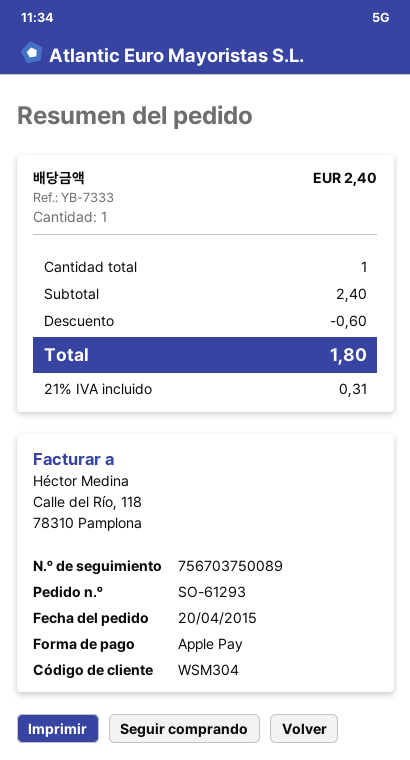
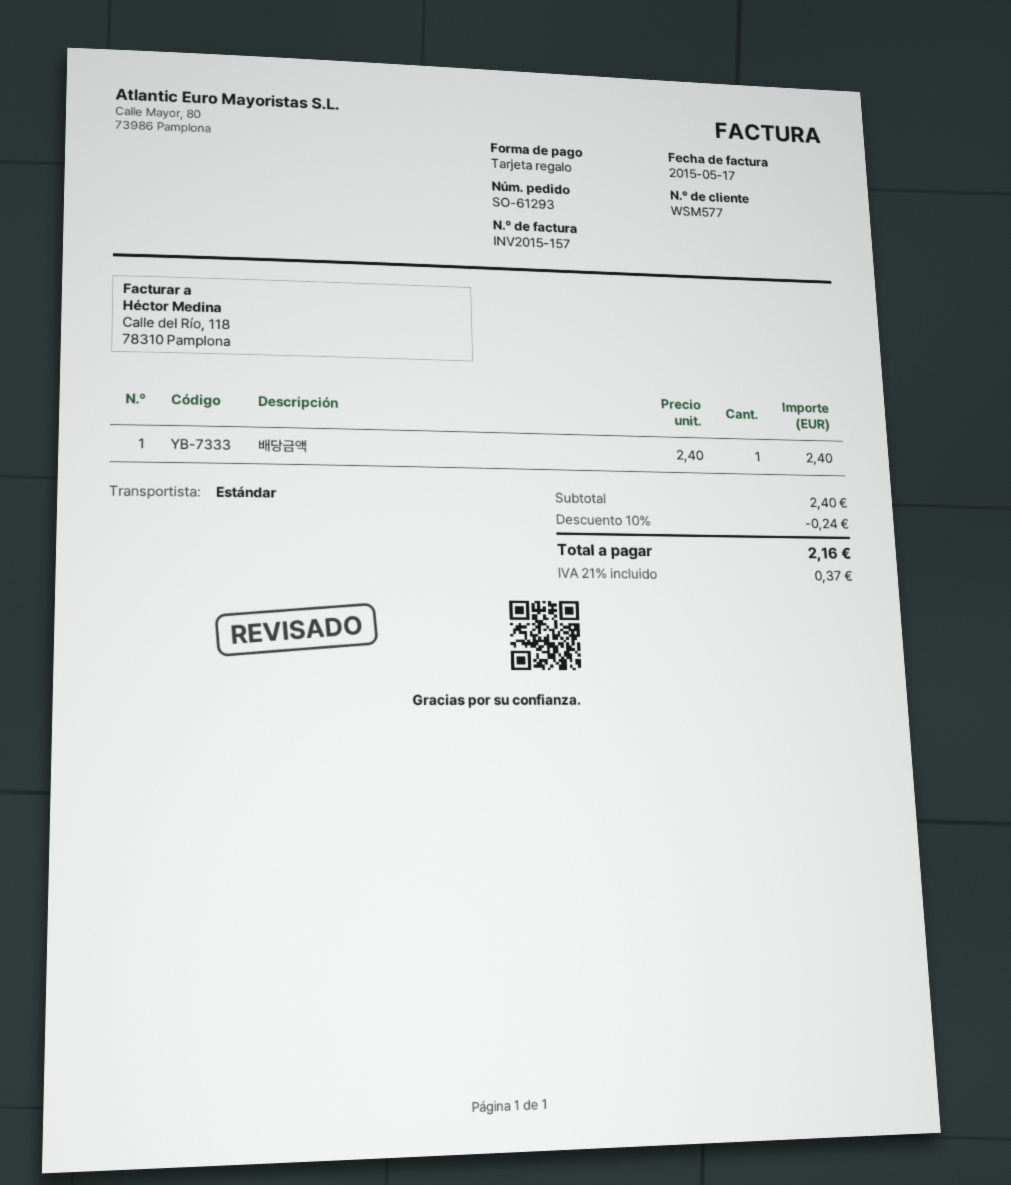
customer number: WSM304 -> WSM577
payment method: Apple Pay -> gift card
discount: 0.60 -> 0.24
tax: 21% = 0.31 -> 21% = 0.37
total: 1.80 -> 2.16

